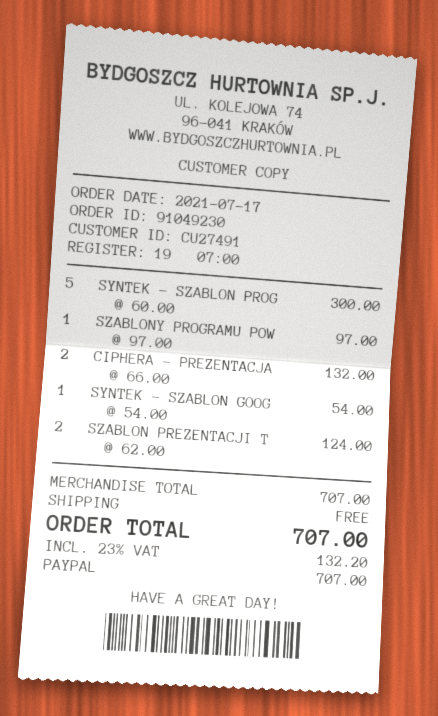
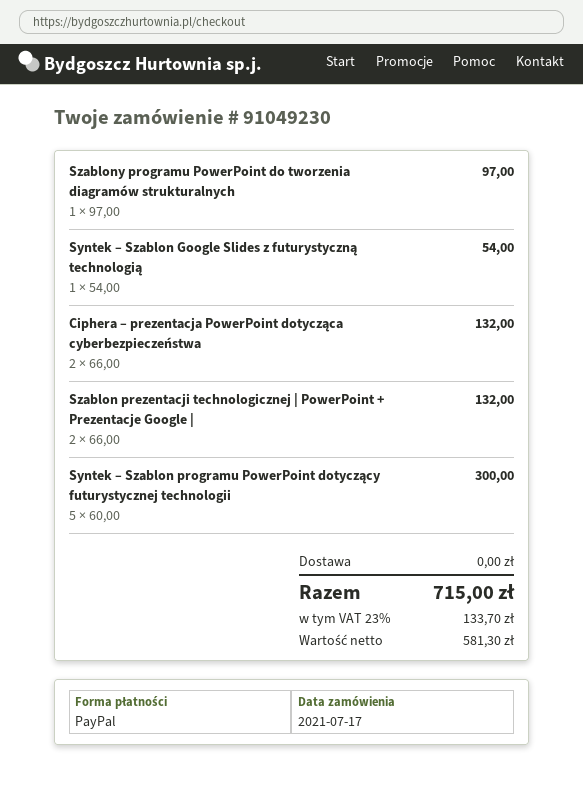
SZABLON PREZENTACJI T: 2 x 62.00 = 124.00 -> 2 x 66.00 = 132.00
tax: 23% = 132.20 -> 23% = 133.70
total: 707.00 -> 715.00

